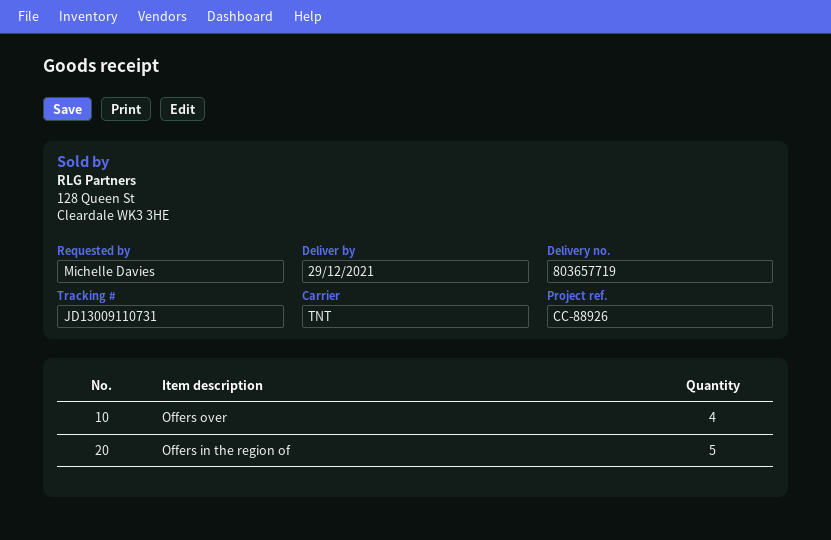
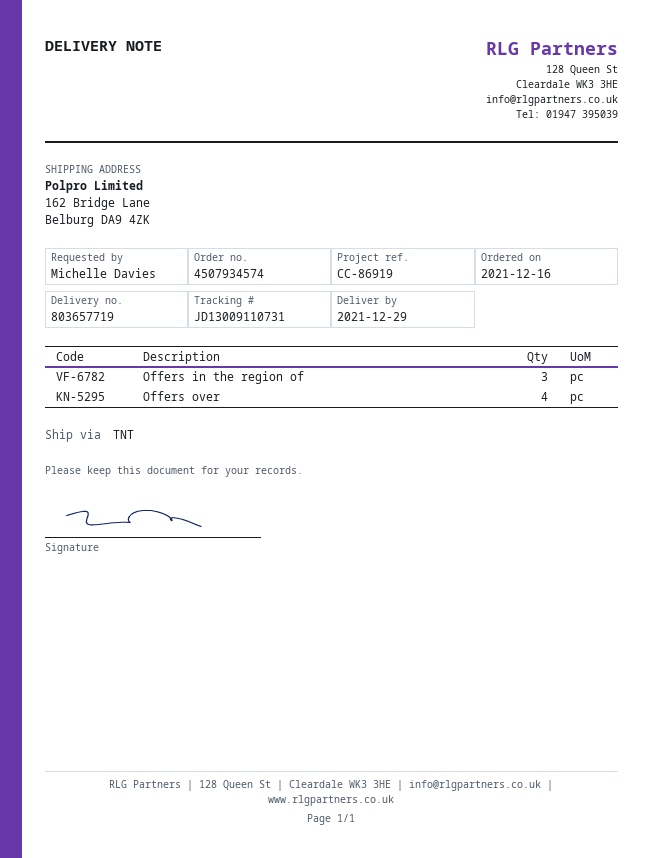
reference: CC-88926 -> CC-86919
Offers in the region of: 5 -> 3

